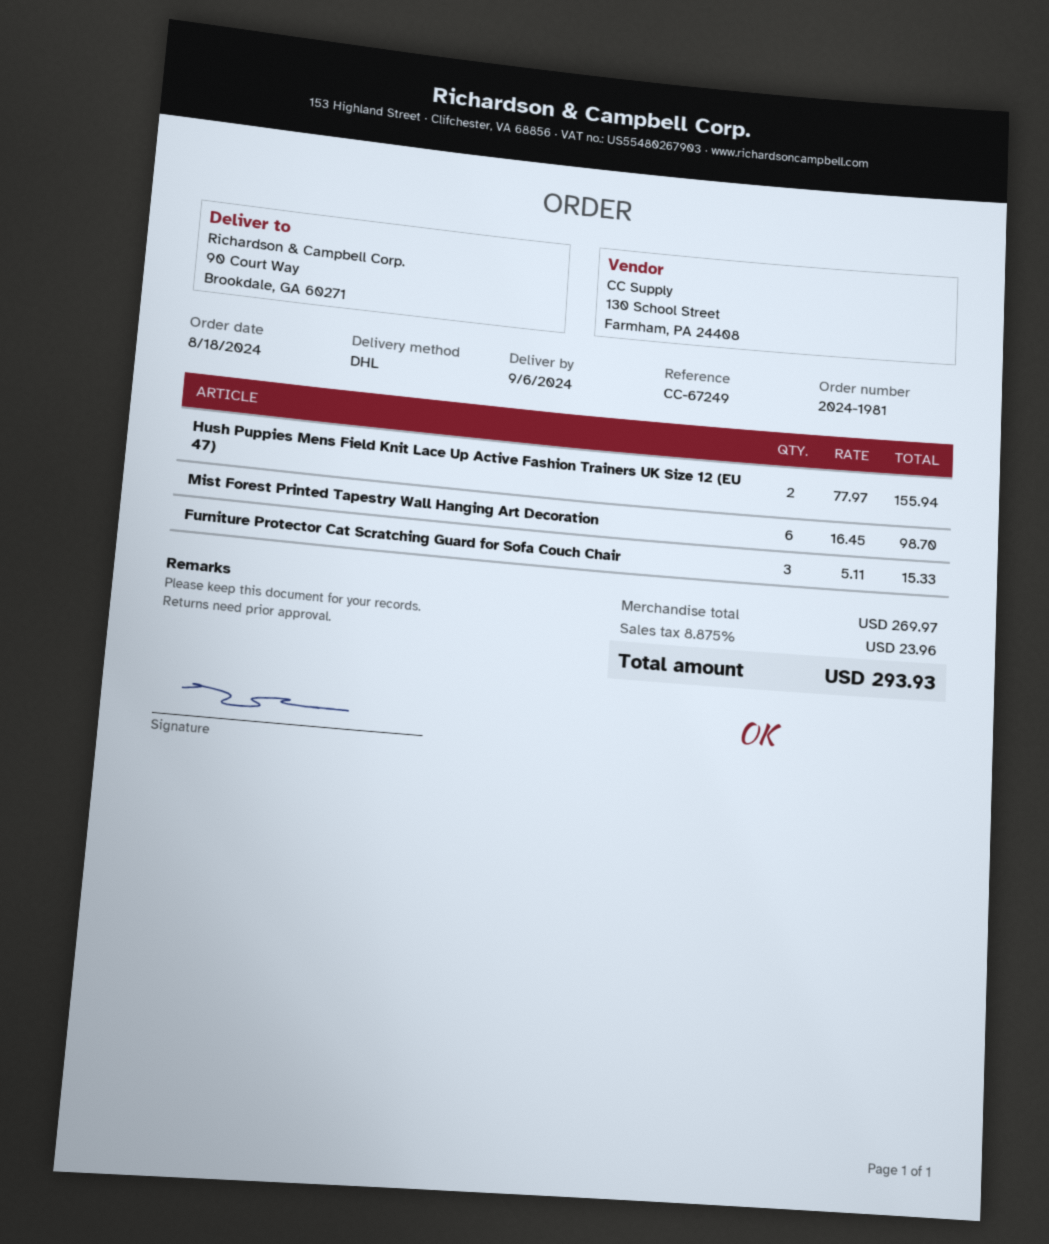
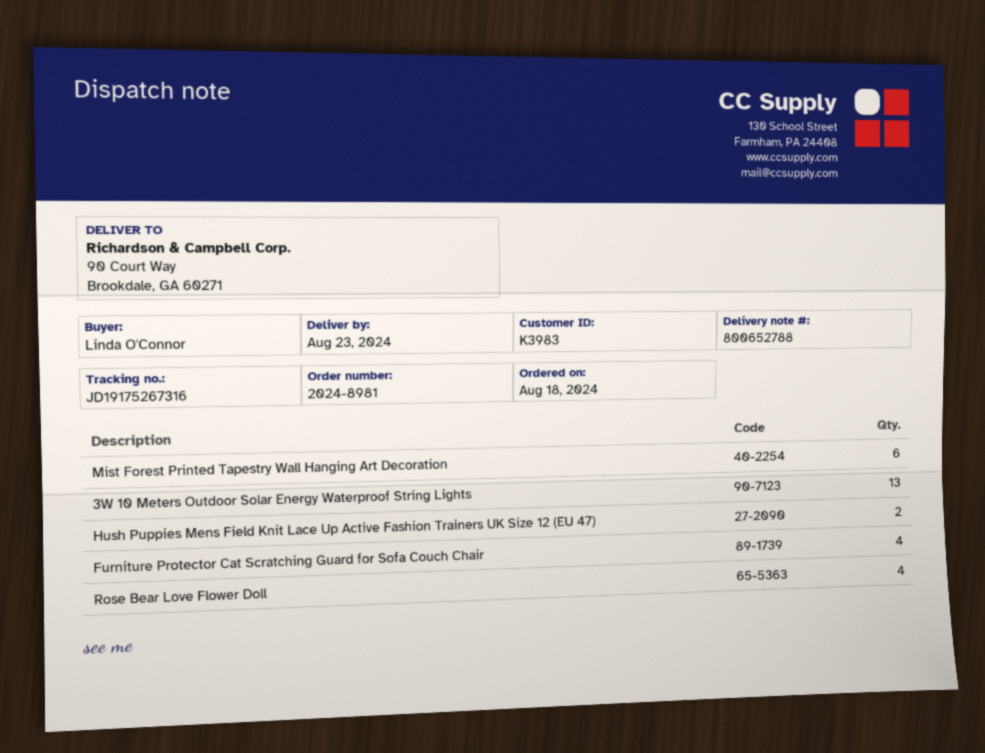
order number: 2024-1981 -> 2024-8981
delivery date: 2024-09-06 -> 2024-08-23
Furniture Protector Cat Scratching Guard for Sofa Couch Chair: 3 -> 4
3W 10 Meters Outdoor Solar Energy Waterproof String Lights: none -> 13
Rose Bear Love Flower Doll: none -> 4

